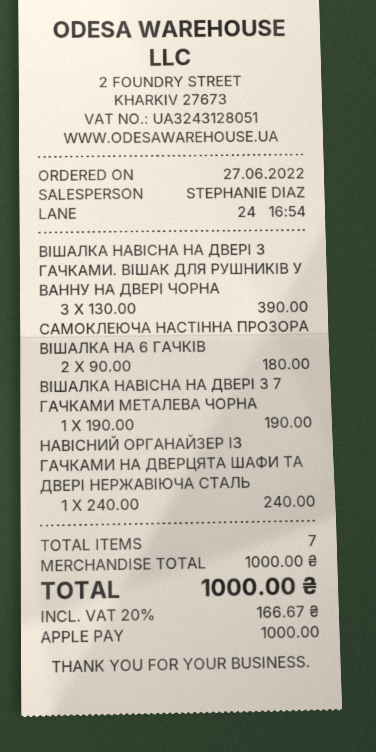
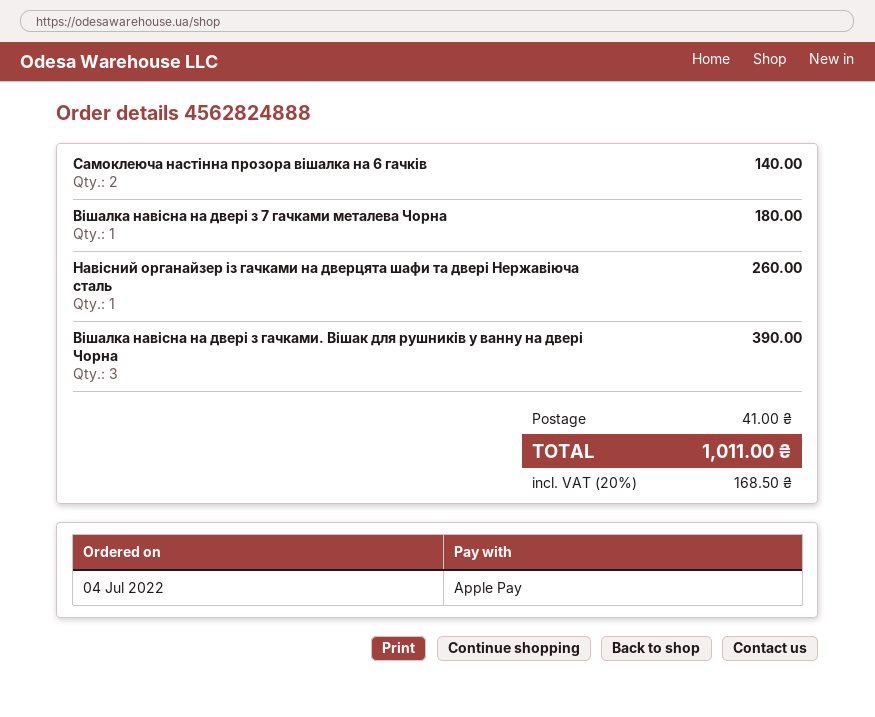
order date: 2022-06-27 -> 2022-07-04
САМОКЛЕЮЧА НАСТІННА ПРОЗОРА ВІШАЛКА НА 6 ГАЧКІВ: 2 for 180.00 -> 2 for 140.00
ВІШАЛКА НАВІСНА НА ДВЕРІ З 7 ГАЧКАМИ МЕТАЛЕВА ЧОРНА: 1 for 190.00 -> 1 for 180.00
НАВІСНИЙ ОРГАНАЙЗЕР ІЗ ГАЧКАМИ НА ДВЕРЦЯТА ШАФИ ТА ДВЕРІ НЕРЖАВІЮЧА СТАЛЬ: 1 for 240.00 -> 1 for 260.00
shipping: none -> 41.00
tax: 20% = 166.67 -> 20% = 168.50
total: 1000.00 -> 1011.00

